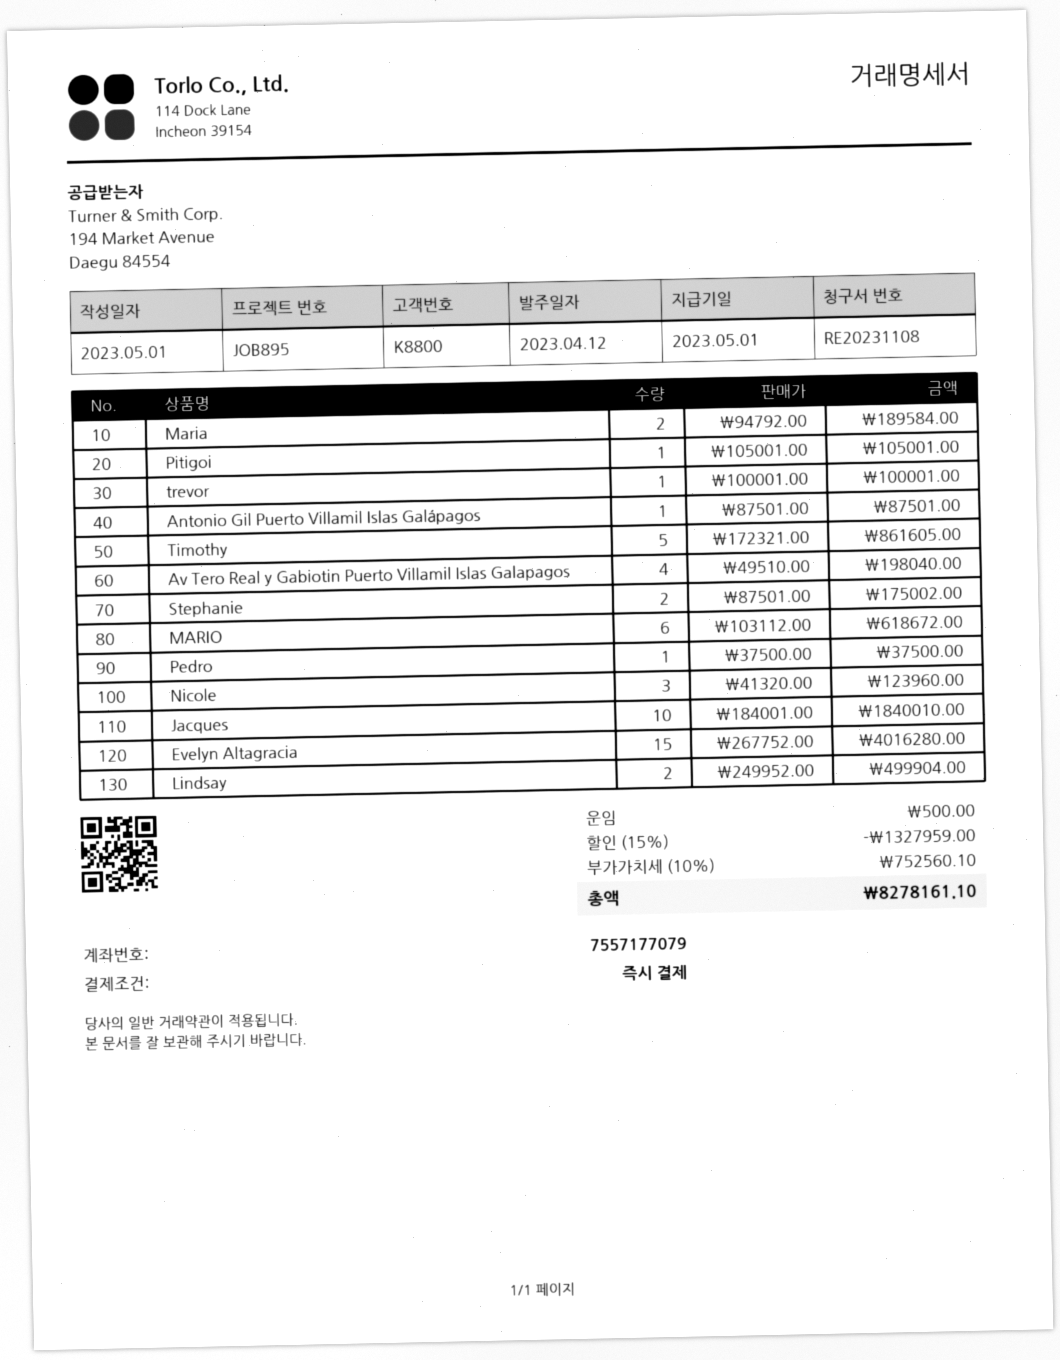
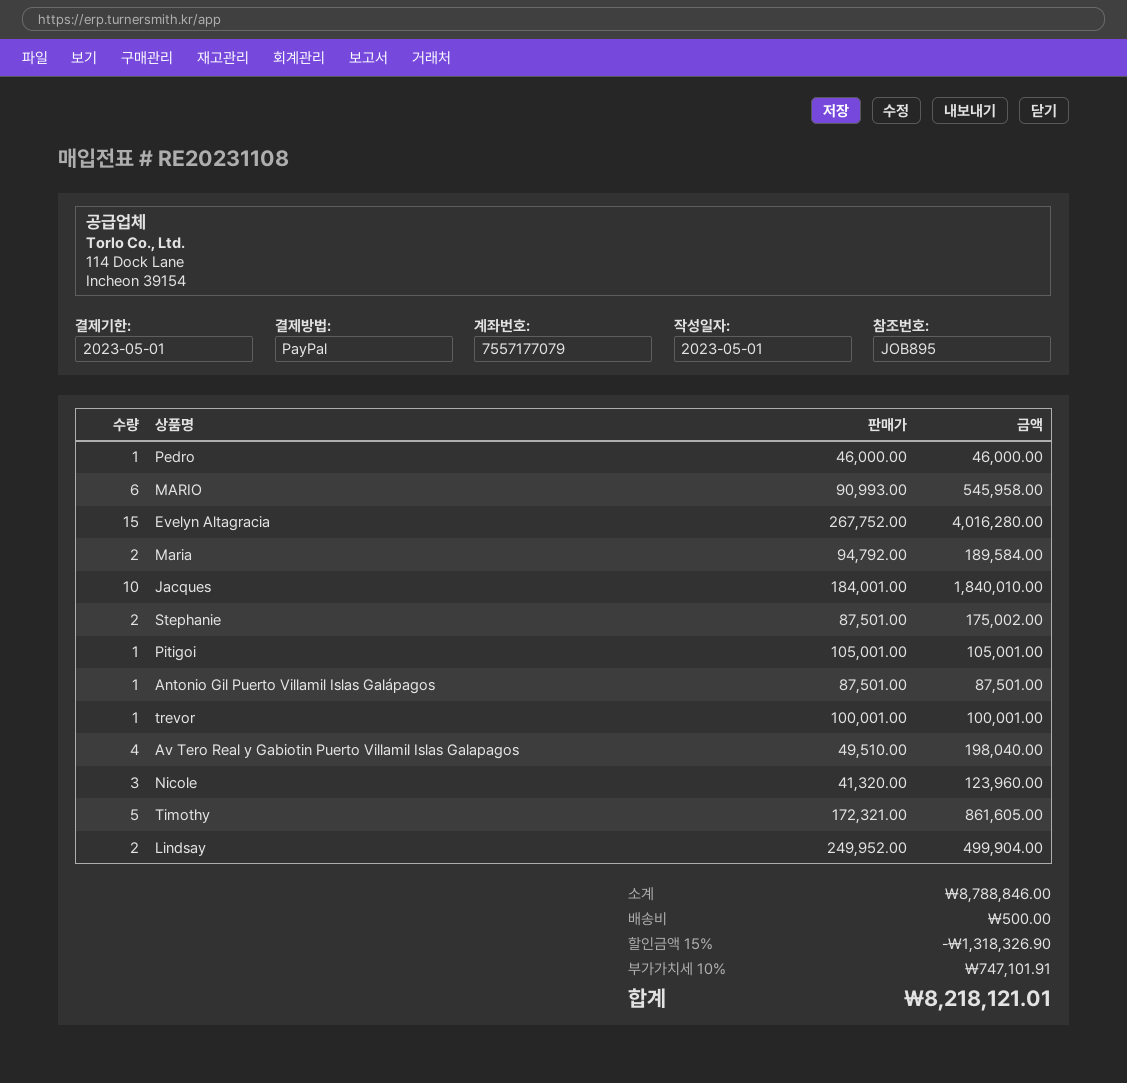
MARIO: 6 x 103112.00 = 618672.00 -> 6 x 90993.00 = 545958.00
Pedro: 1 x 37500.00 = 37500.00 -> 1 x 46000.00 = 46000.00
discount: 15% = 1327959.00 -> 15% = 1318326.90
tax: 10% = 752560.10 -> 10% = 747101.91
total: 8278161.10 -> 8218121.01

